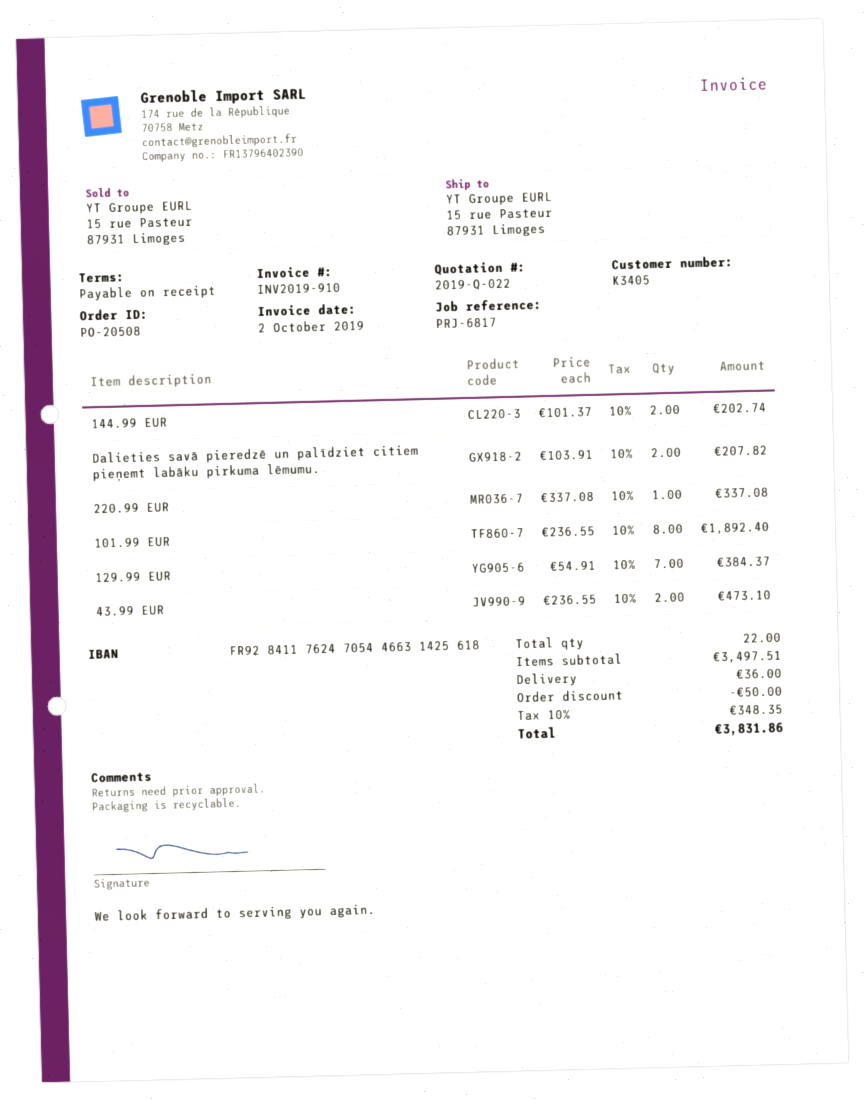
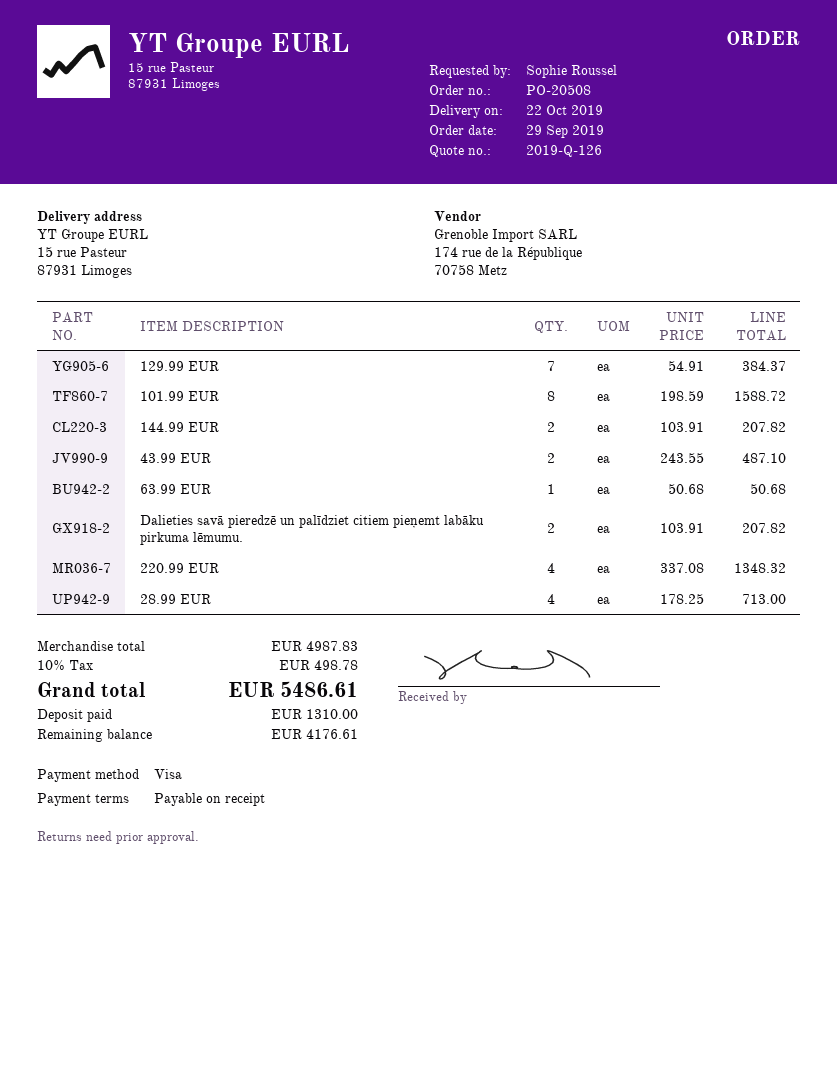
quote number: 2019-Q-022 -> 2019-Q-126
144.99 EUR: 2 x 101.37 = 202.74 -> 2 x 103.91 = 207.82
220.99 EUR: 1 x 337.08 = 337.08 -> 4 x 337.08 = 1348.32
101.99 EUR: 8 x 236.55 = 1892.40 -> 8 x 198.59 = 1588.72
43.99 EUR: 2 x 236.55 = 473.10 -> 2 x 243.55 = 487.10
63.99 EUR: none -> 1 x 50.68 = 50.68
28.99 EUR: none -> 4 x 178.25 = 713.00
subtotal: 3497.51 -> 4987.83
discount: 50.00 -> none
shipping: 36.00 -> none
tax: 10% = 348.35 -> 10% = 498.78
total: 3831.86 -> 5486.61

